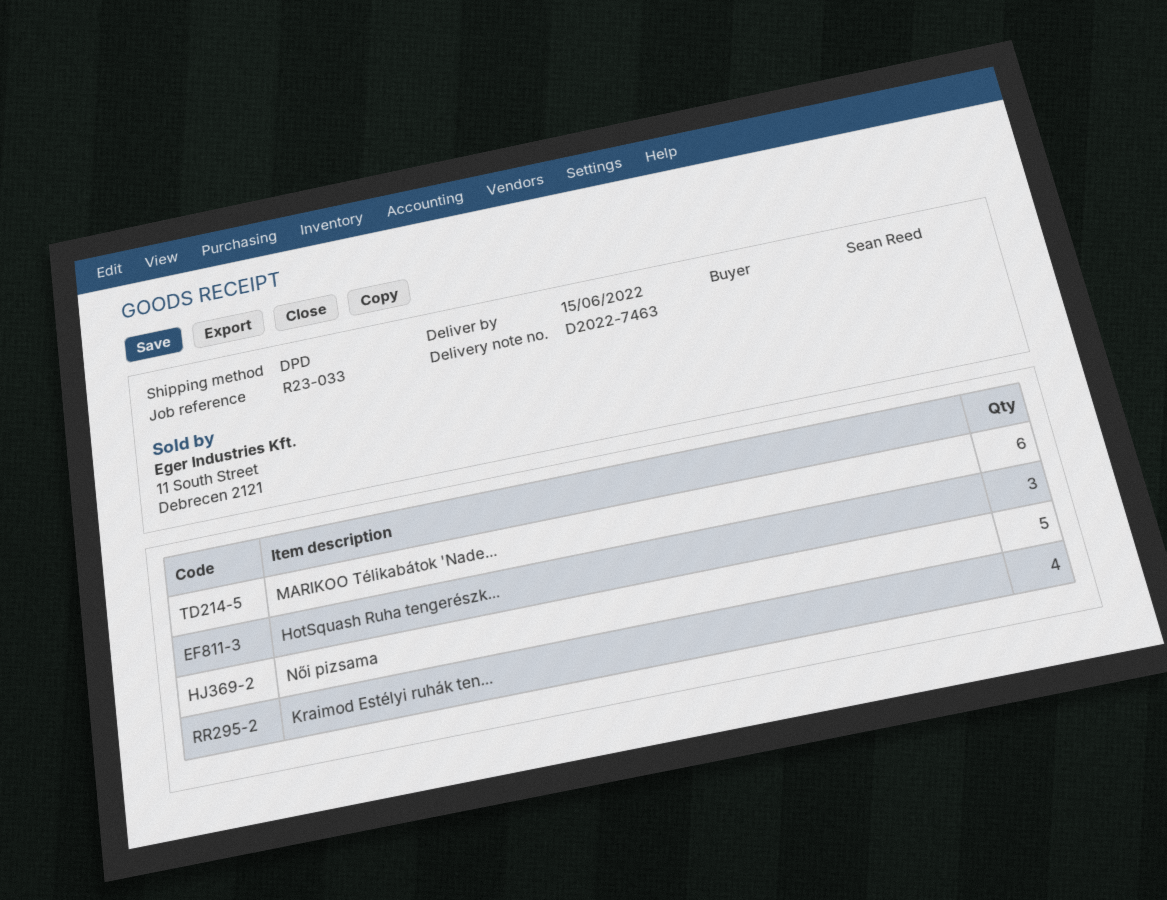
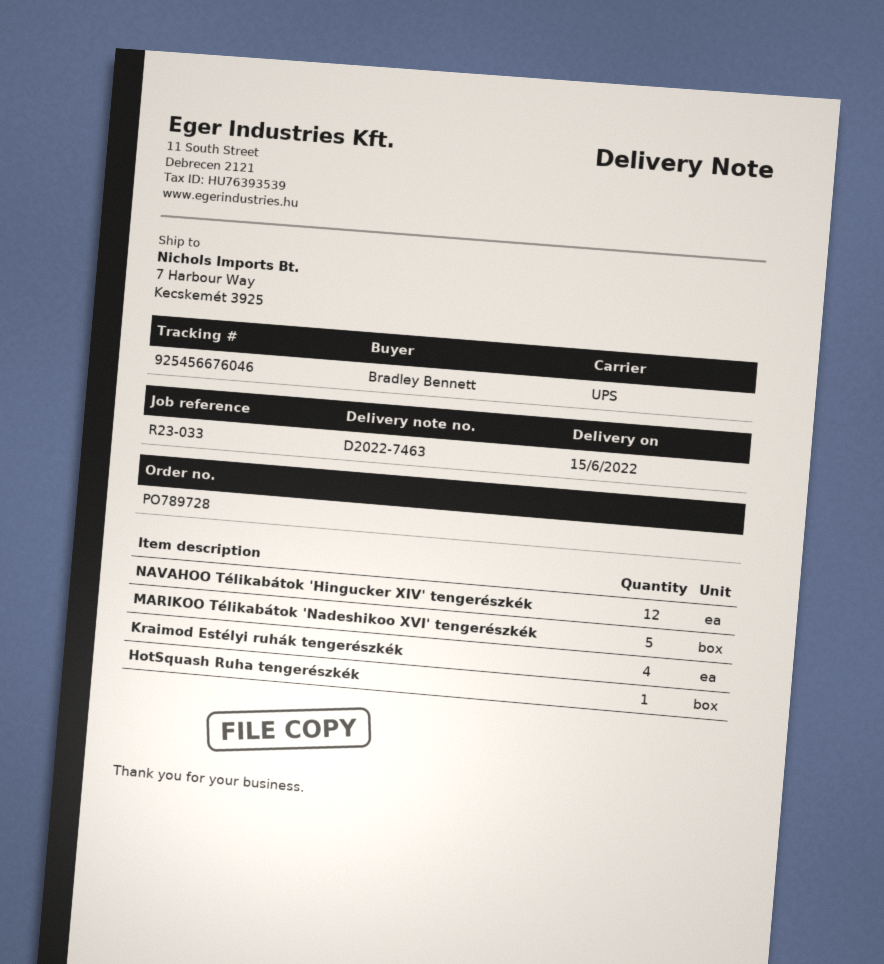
ordered by: Sean Reed -> Bradley Bennett
shipping method: DPD -> UPS
MARIKOO Télikabátok 'Nade...: 6 -> 5
HotSquash Ruha tengerészk...: 3 -> 1
Női pizsama: 5 -> none
NAVAHOO Télikabátok 'Hingucker XIV' tengerészkék: none -> 12

